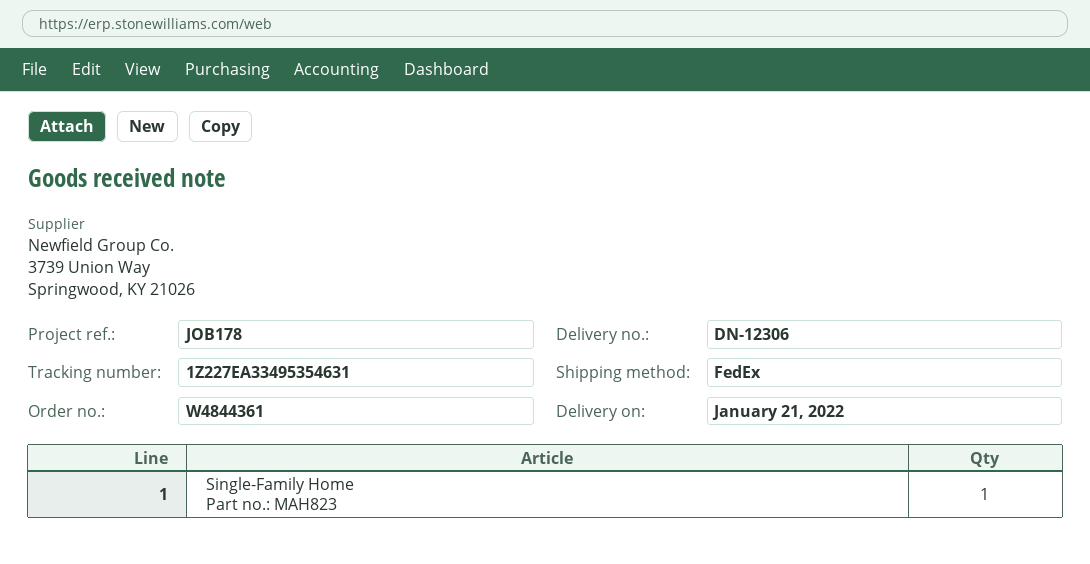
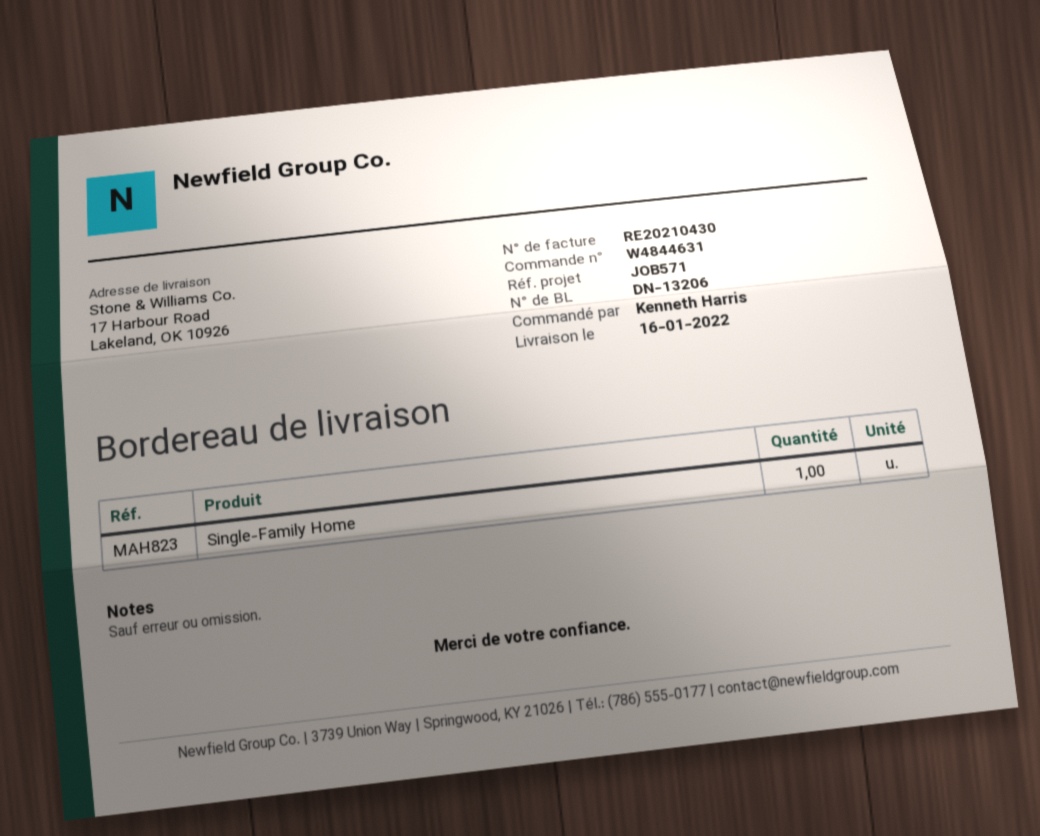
order number: W4844361 -> W4844631
delivery note number: DN-12306 -> DN-13206
delivery date: 2022-01-21 -> 2022-01-16
reference: JOB178 -> JOB571

